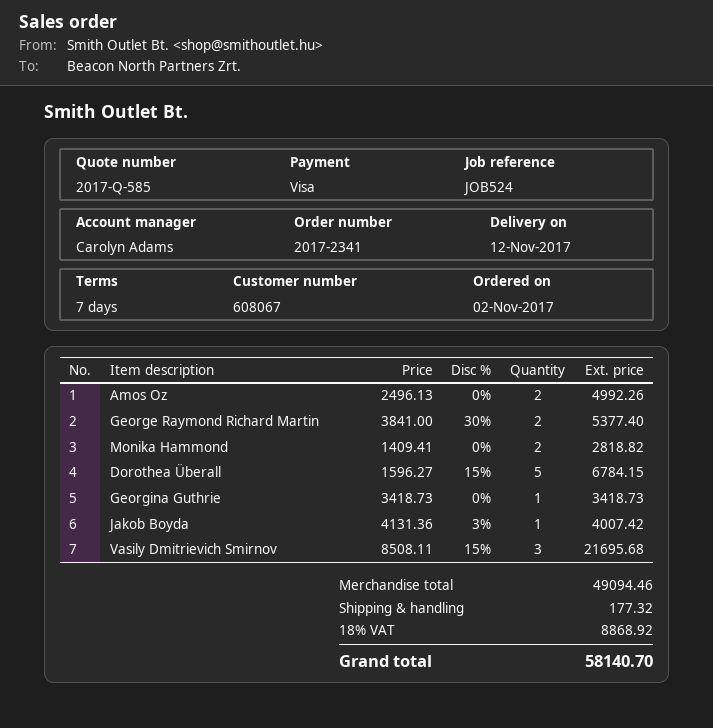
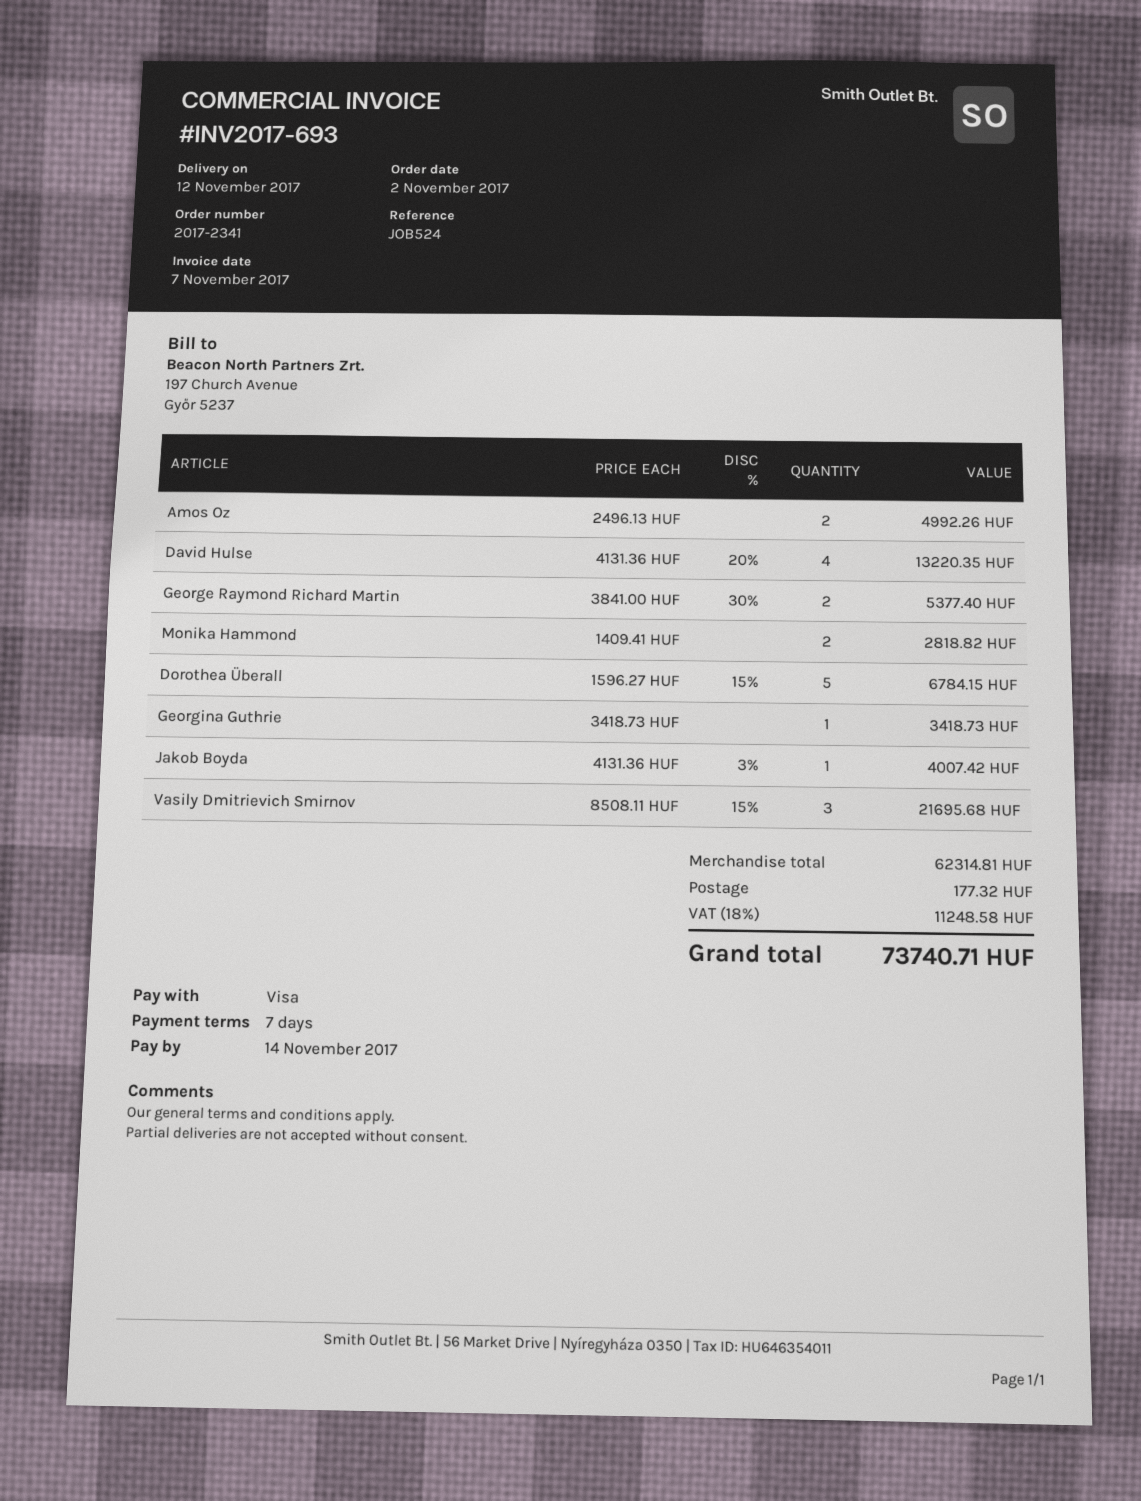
David Hulse: none -> 4 x 4131.36 - 20% = 13220.35
subtotal: 49094.46 -> 62314.81
tax: 18% = 8868.92 -> 18% = 11248.58
total: 58140.70 -> 73740.71

